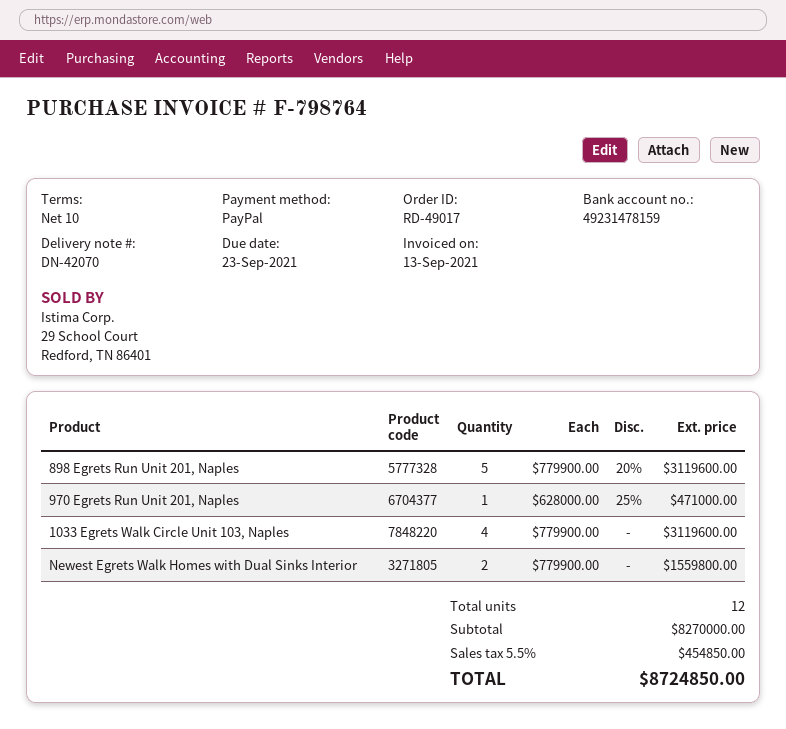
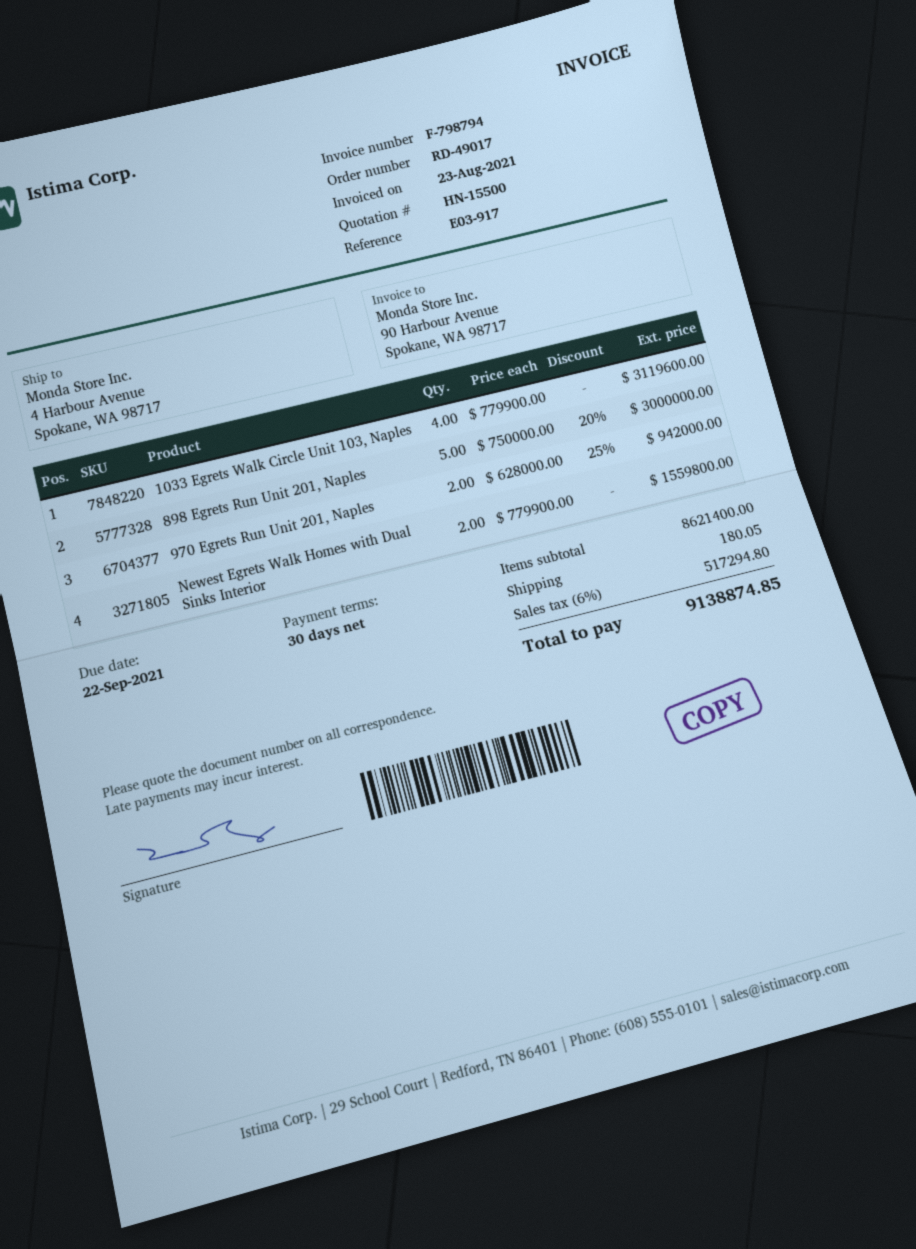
invoice number: F-798764 -> F-798794
invoice date: 2021-09-13 -> 2021-08-23
payment terms: 10 days -> 30 days
due date: 2021-09-23 -> 2021-09-22
898 Egrets Run Unit 201, Naples: 5 x 779900.00 - 20% = 3119600.00 -> 5 x 750000.00 - 20% = 3000000.00
970 Egrets Run Unit 201, Naples: 1 x 628000.00 - 25% = 471000.00 -> 2 x 628000.00 - 25% = 942000.00
subtotal: 8270000.00 -> 8621400.00
shipping: none -> 180.05
tax: 5.5% = 454850.00 -> 6% = 517294.80
total: 8724850.00 -> 9138874.85

